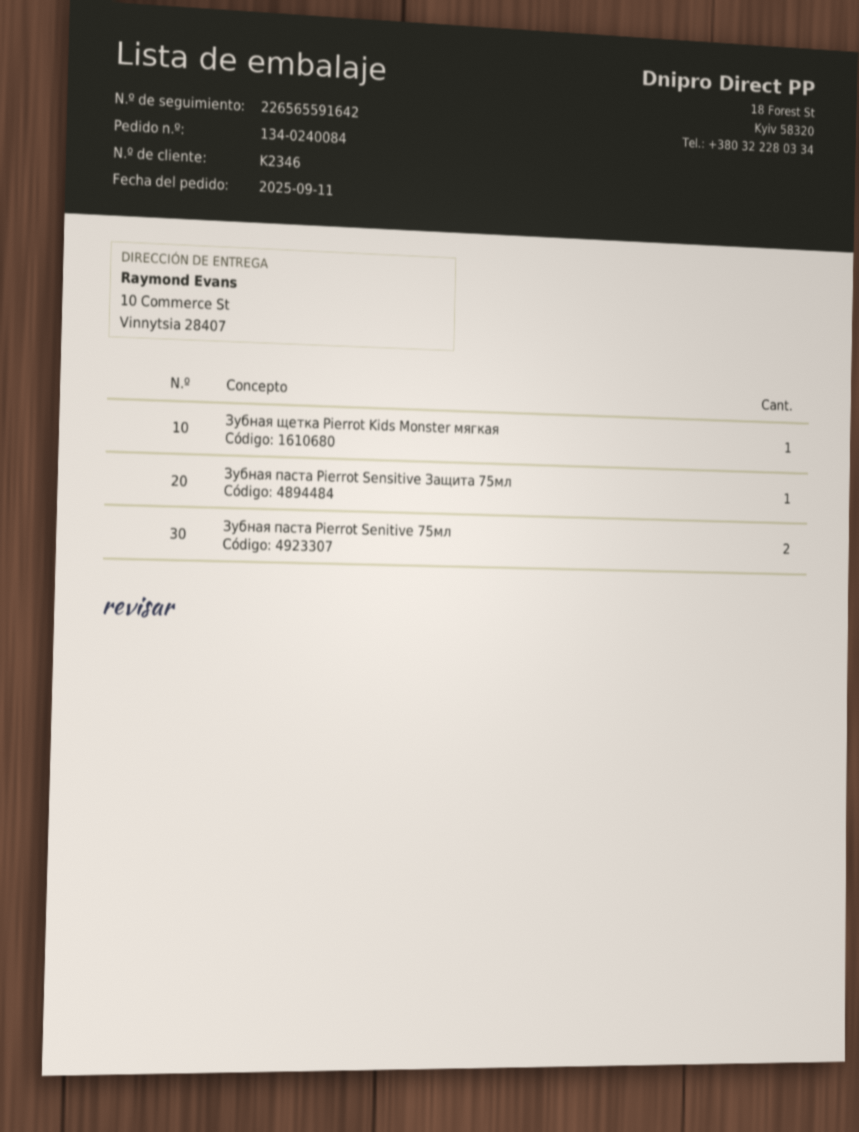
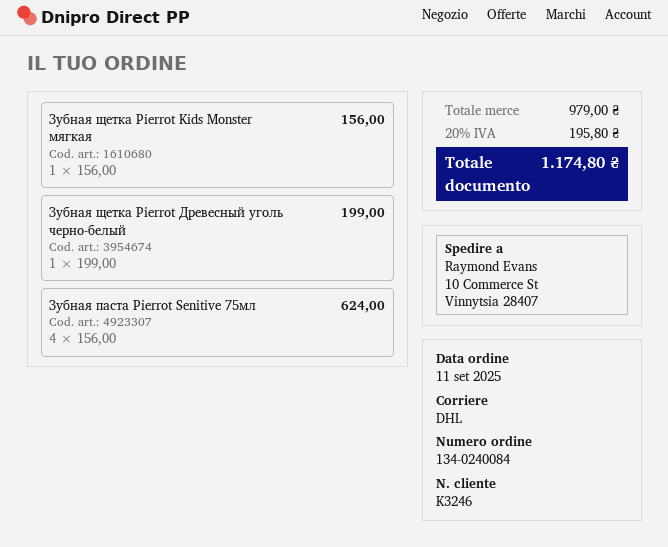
customer number: K2346 -> K3246
Зубная паста Pierrot Sensitive Защита 75мл: 1 -> none
Зубная паста Pierrot Senitive 75мл: 2 -> 4
Зубная щетка Pierrot Древесный уголь черно-белый: none -> 1

